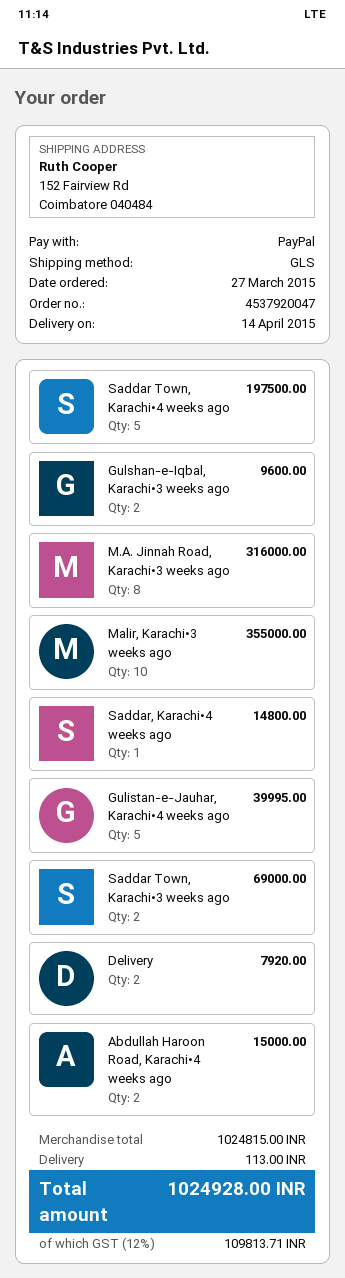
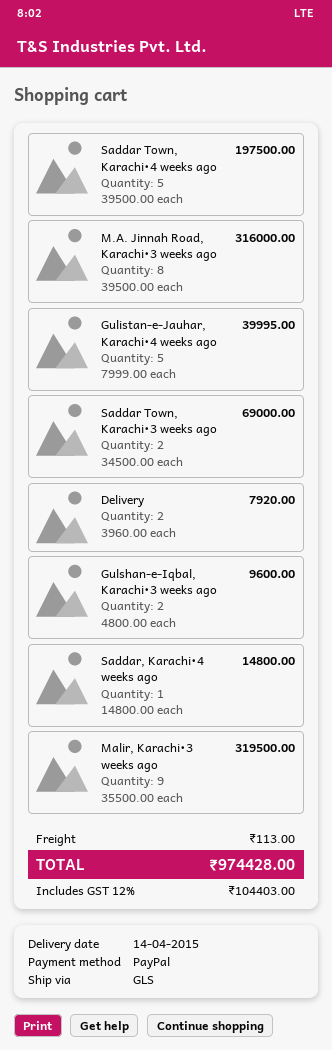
Malir, Karachi•3 weeks ago: 10 for 355000.00 -> 9 for 319500.00
Abdullah Haroon Road, Karachi•4 weeks ago: 2 for 15000.00 -> none
tax: 12% = 109813.71 -> 12% = 104403.00
total: 1024928.00 -> 974428.00

